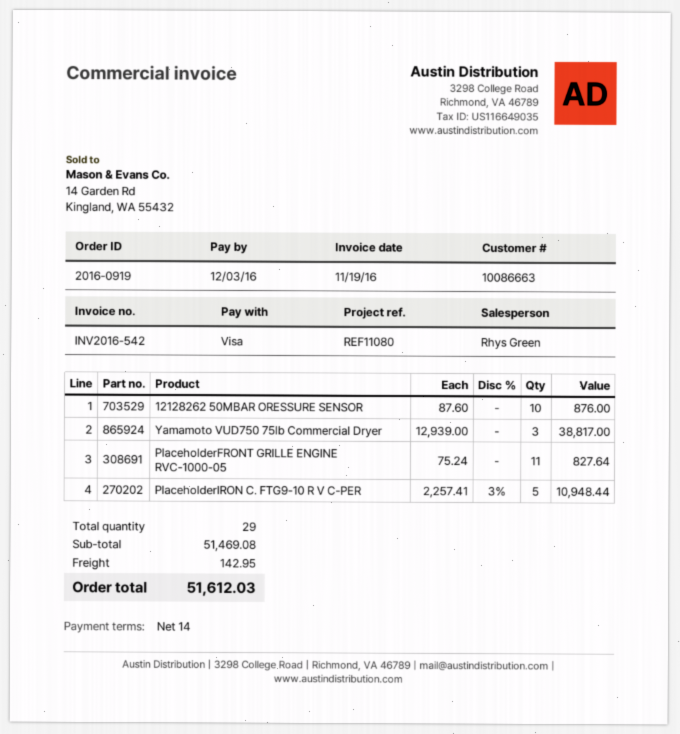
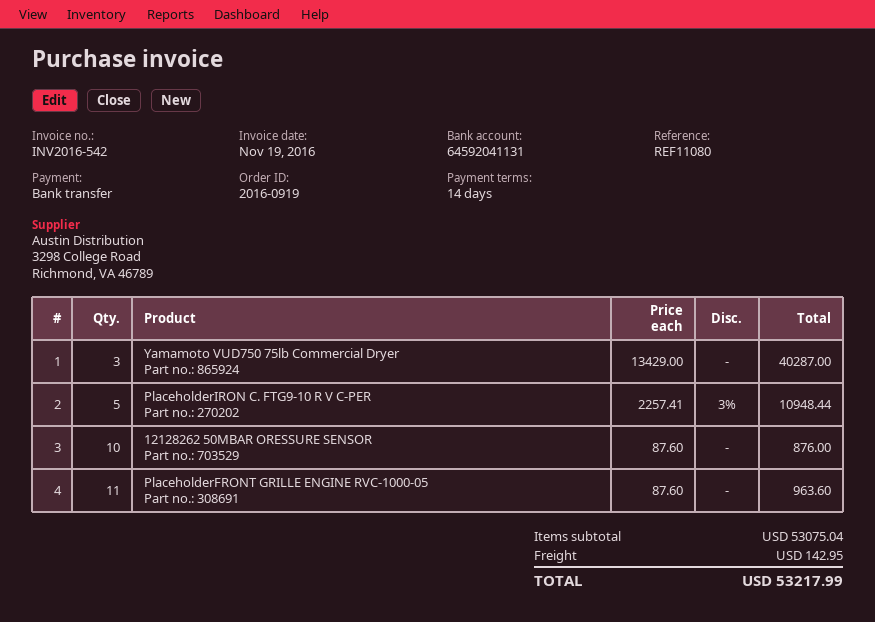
payment method: Visa -> bank transfer
Yamamoto VUD750 75lb Commercial Dryer: 3 x 12939.00 = 38817.00 -> 3 x 13429.00 = 40287.00
PlaceholderFRONT GRILLE ENGINE RVC-1000-05: 11 x 75.24 = 827.64 -> 11 x 87.60 = 963.60
subtotal: 51469.08 -> 53075.04
total: 51612.03 -> 53217.99

